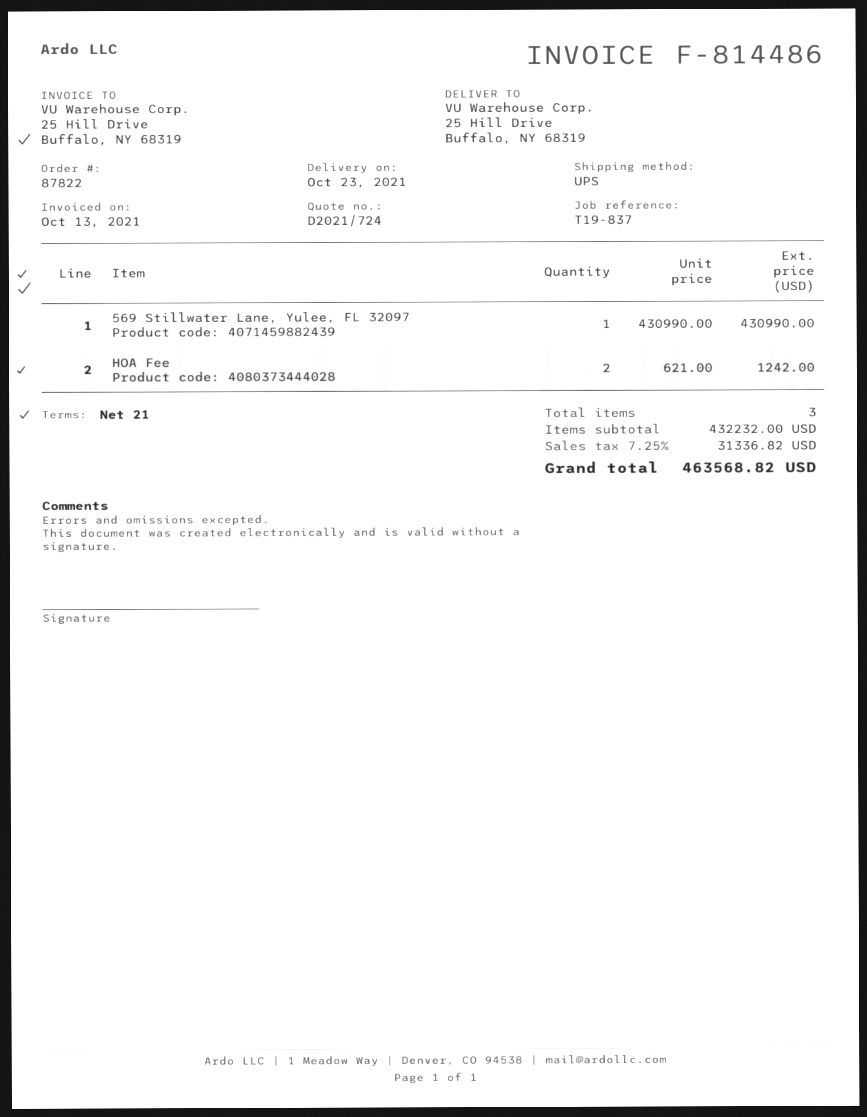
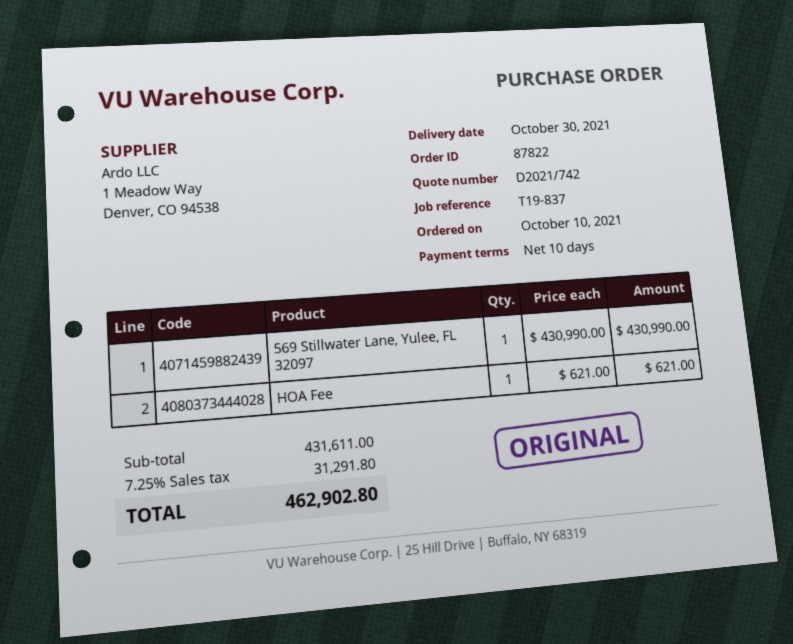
quote number: D2021/724 -> D2021/742
delivery date: 2021-10-23 -> 2021-10-30
payment terms: 21 days -> 10 days
HOA Fee: 2 x 621.00 = 1242.00 -> 1 x 621.00 = 621.00
subtotal: 432232.00 -> 431611.00
tax: 7.25% = 31336.82 -> 7.25% = 31291.80
total: 463568.82 -> 462902.80

